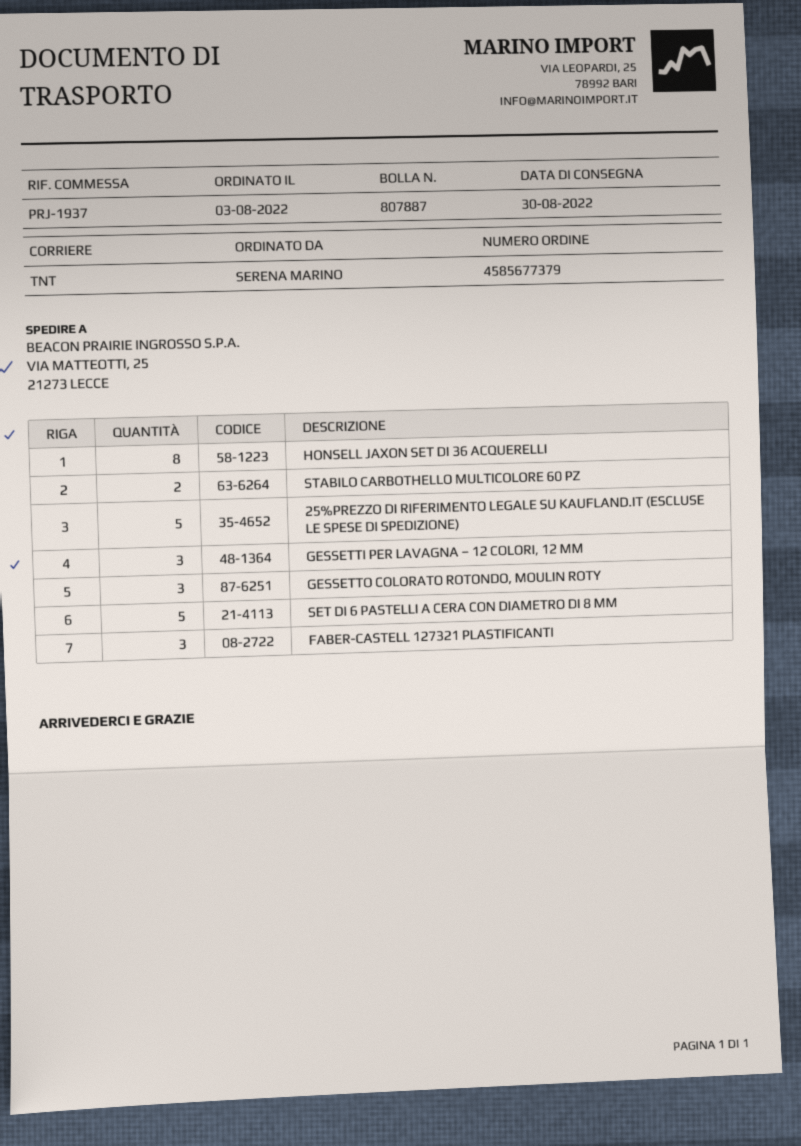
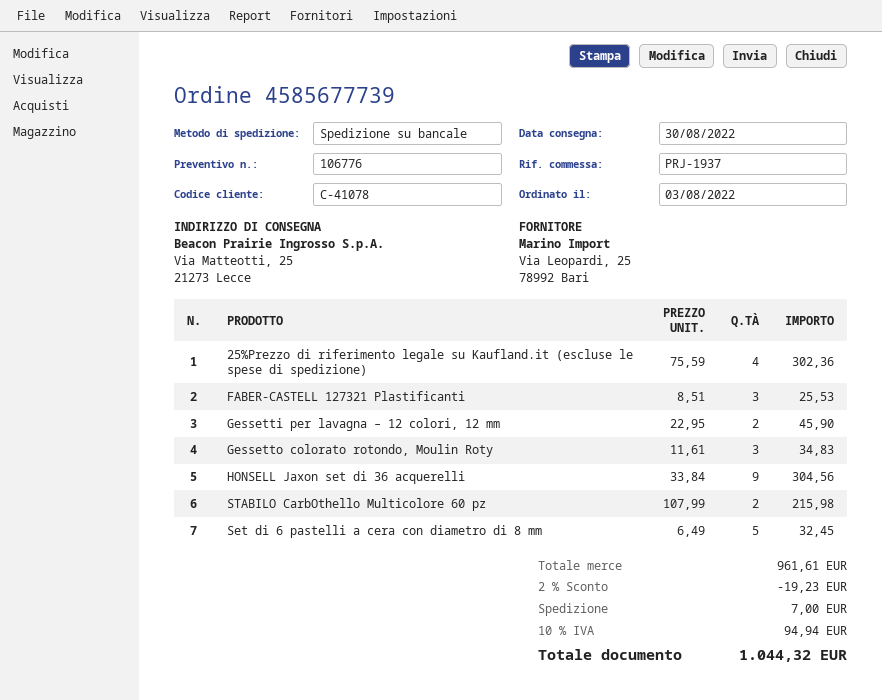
order number: 4585677379 -> 4585677739
shipping method: TNT -> pallet freight
HONSELL JAXON SET DI 36 ACQUERELLI: 8 -> 9
25%PREZZO DI RIFERIMENTO LEGALE SU KAUFLAND.IT (ESCLUSE LE SPESE DI SPEDIZIONE): 5 -> 4
GESSETTI PER LAVAGNA – 12 COLORI, 12 MM: 3 -> 2

